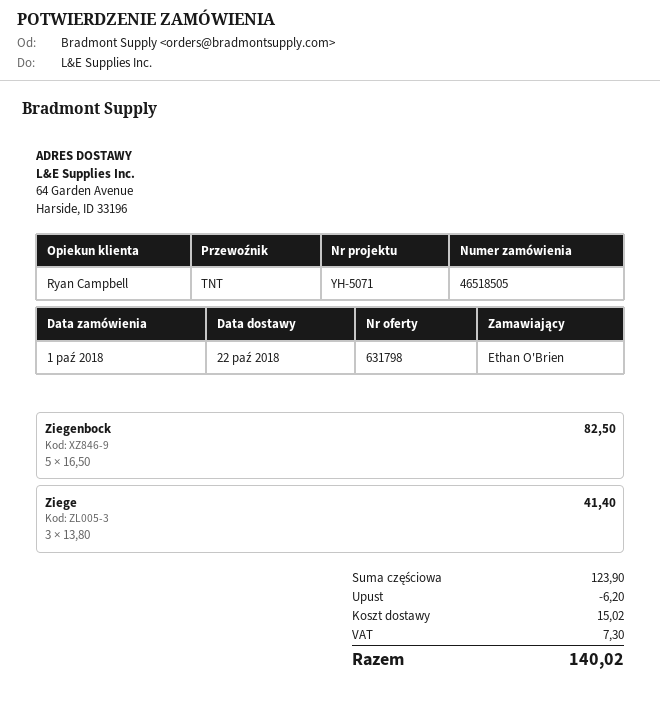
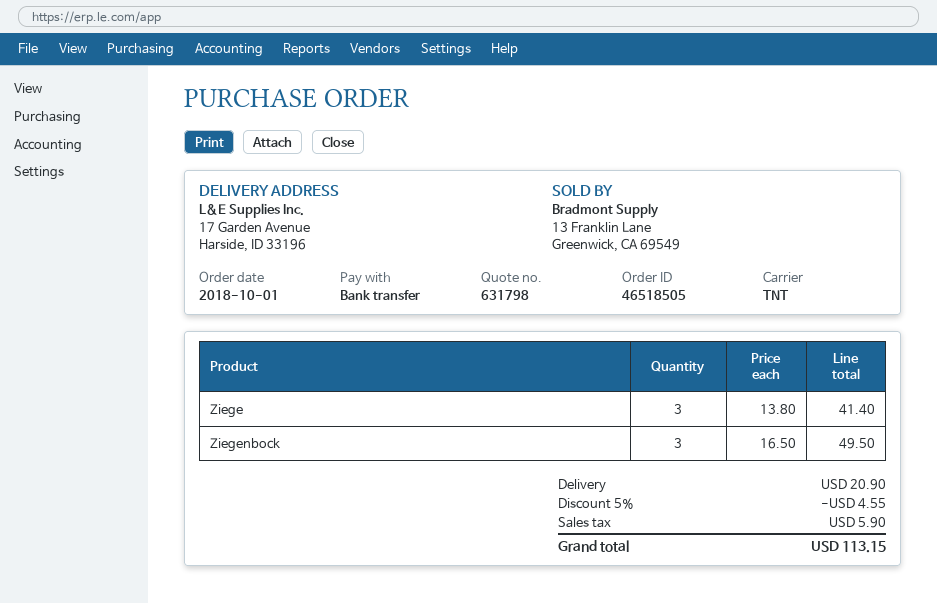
ship to: 64 Garden Avenue, Harside, ID 33196 -> 17 Garden Avenue, Harside, ID 33196
Ziegenbock: 5 x 16.50 = 82.50 -> 3 x 16.50 = 49.50
discount: 6.20 -> 4.55
shipping: 15.02 -> 20.90
tax: 7.30 -> 5.90
total: 140.02 -> 113.15

